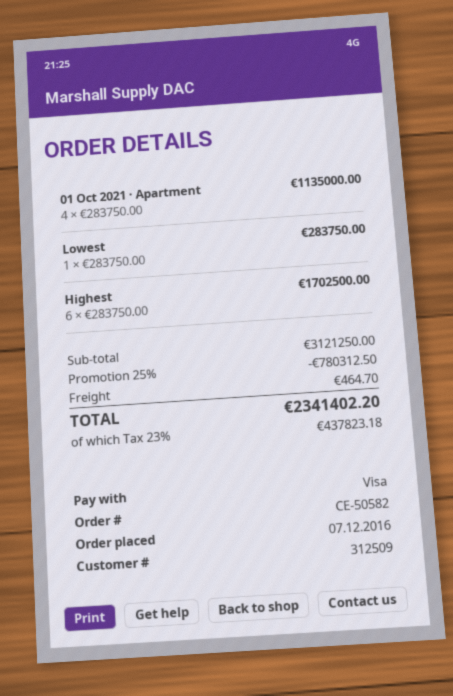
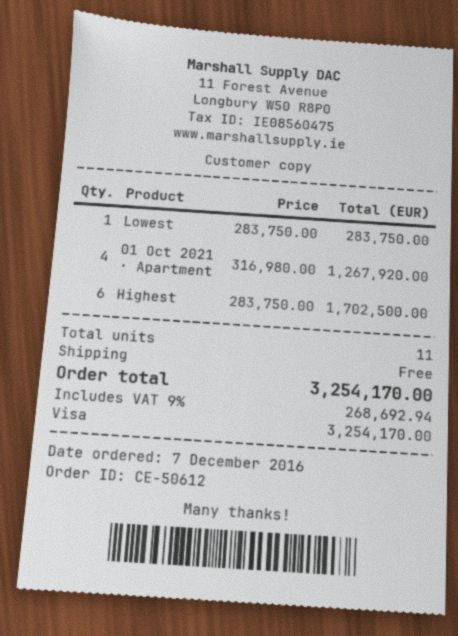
order number: CE-50582 -> CE-50612
01 Oct 2021 · Apartment: 4 x 283750.00 = 1135000.00 -> 4 x 316980.00 = 1267920.00
discount: 25% = 780312.50 -> none
shipping: 464.70 -> 0.00
tax: 23% = 437823.18 -> 9% = 268692.94
total: 2341402.20 -> 3254170.00

